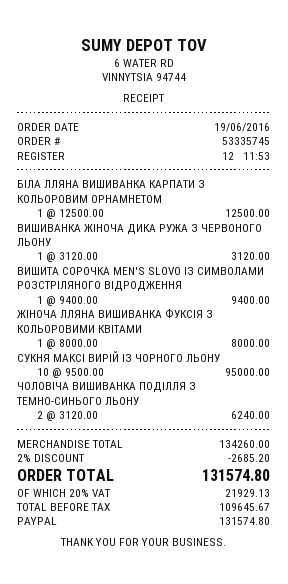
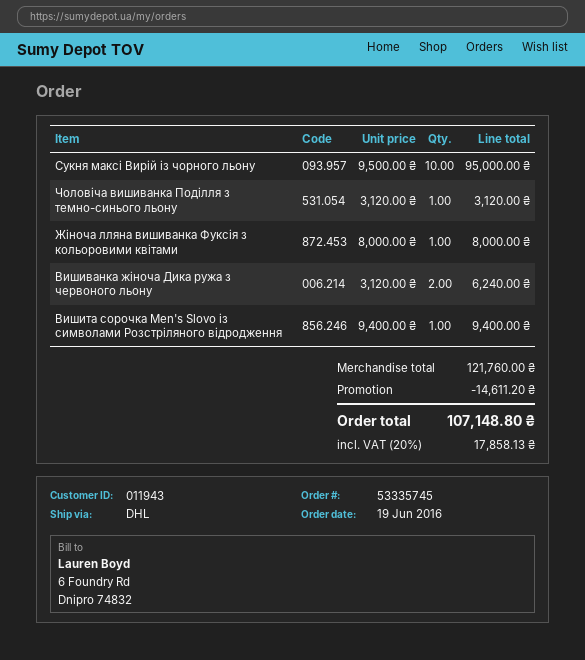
БІЛА ЛЛЯНА ВИШИВАНКА КАРПАТИ З КОЛЬОРОВИМ ОРНАМНЕТОМ: 1 x 12500.00 = 12500.00 -> none
ВИШИВАНКА ЖІНОЧА ДИКА РУЖА З ЧЕРВОНОГО ЛЬОНУ: 1 x 3120.00 = 3120.00 -> 2 x 3120.00 = 6240.00
ЧОЛОВІЧА ВИШИВАНКА ПОДІЛЛЯ З ТЕМНО-СИНЬОГО ЛЬОНУ: 2 x 3120.00 = 6240.00 -> 1 x 3120.00 = 3120.00
subtotal: 134260.00 -> 121760.00
discount: 2685.20 -> 14611.20
tax: 20% = 21929.13 -> 20% = 17858.13
total: 131574.80 -> 107148.80

